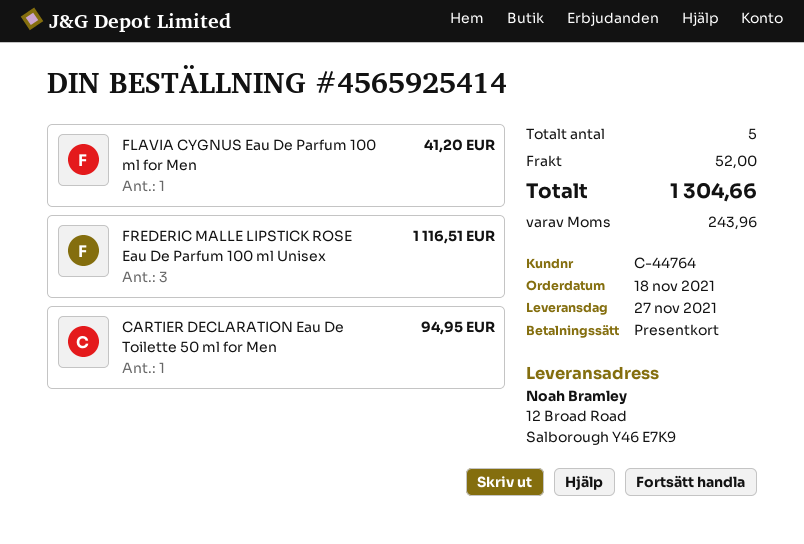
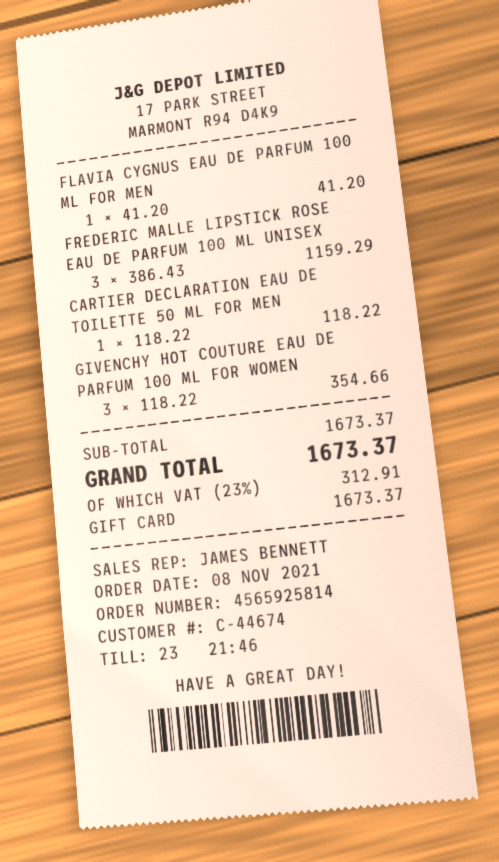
order number: 4565925414 -> 4565925814
order date: 2021-11-18 -> 2021-11-08
customer number: C-44764 -> C-44674
FREDERIC MALLE LIPSTICK ROSE Eau De Parfum 100 ml Unisex: 3 for 1116.51 -> 3 for 1159.29
CARTIER DECLARATION Eau De Toilette 50 ml for Men: 1 for 94.95 -> 1 for 118.22
GIVENCHY HOT COUTURE EAU DE PARFUM 100 ML FOR WOMEN: none -> 3 for 354.66
shipping: 52.00 -> none
tax: 243.96 -> 312.91
total: 1304.66 -> 1673.37

